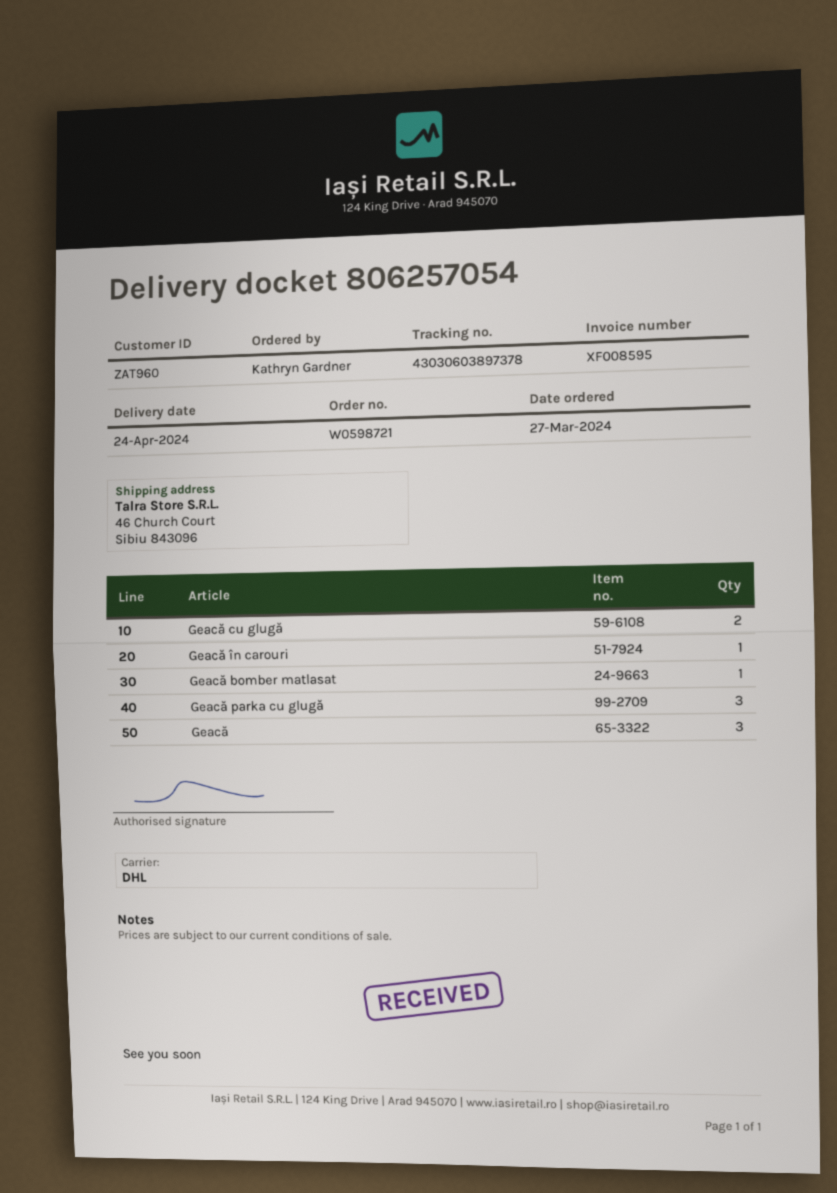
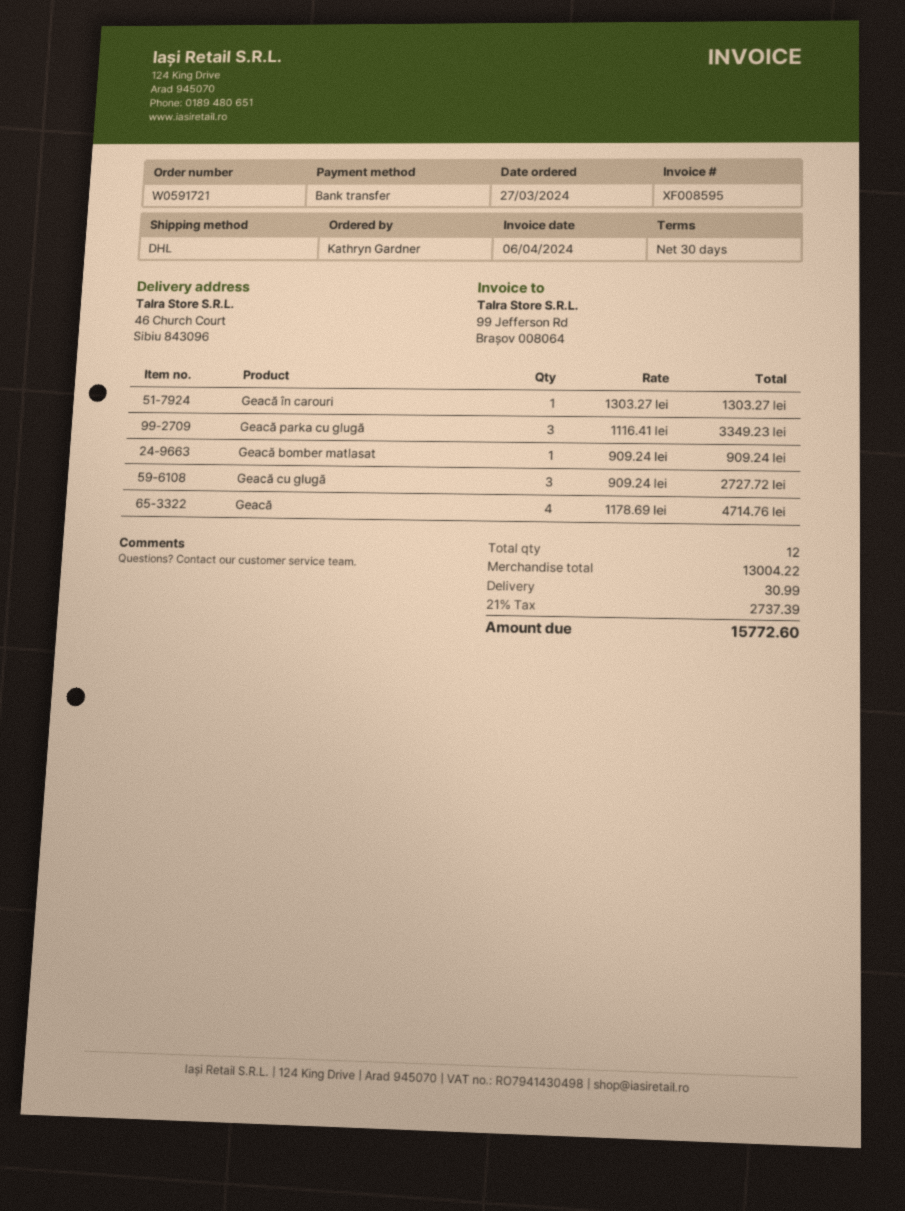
order number: W0598721 -> W0591721
Geacă cu glugă: 2 -> 3
Geacă: 3 -> 4

